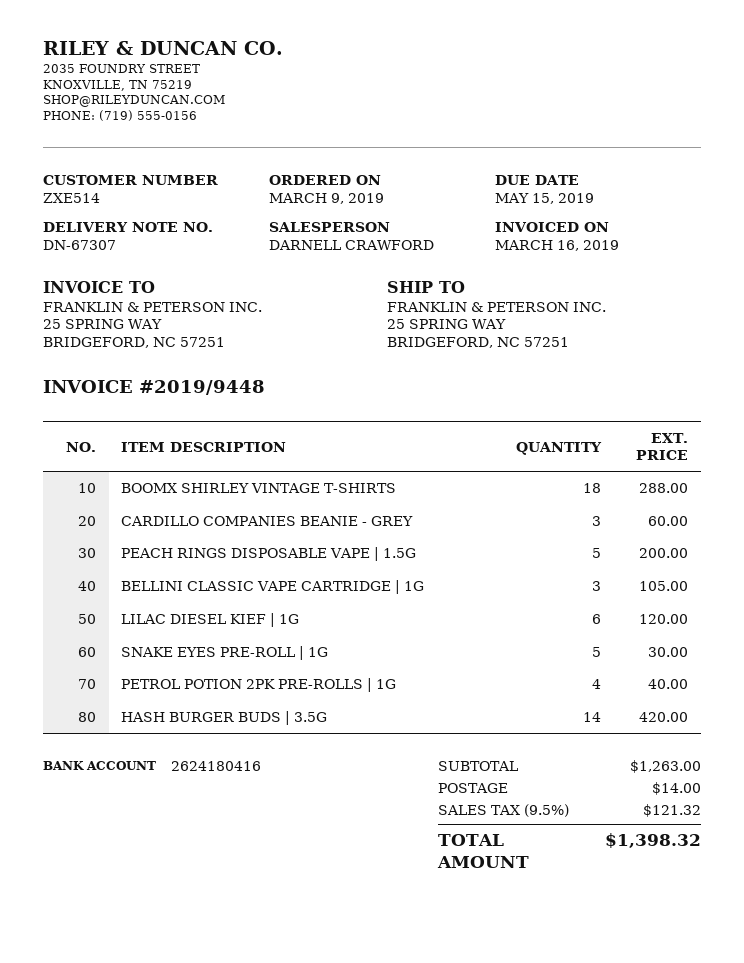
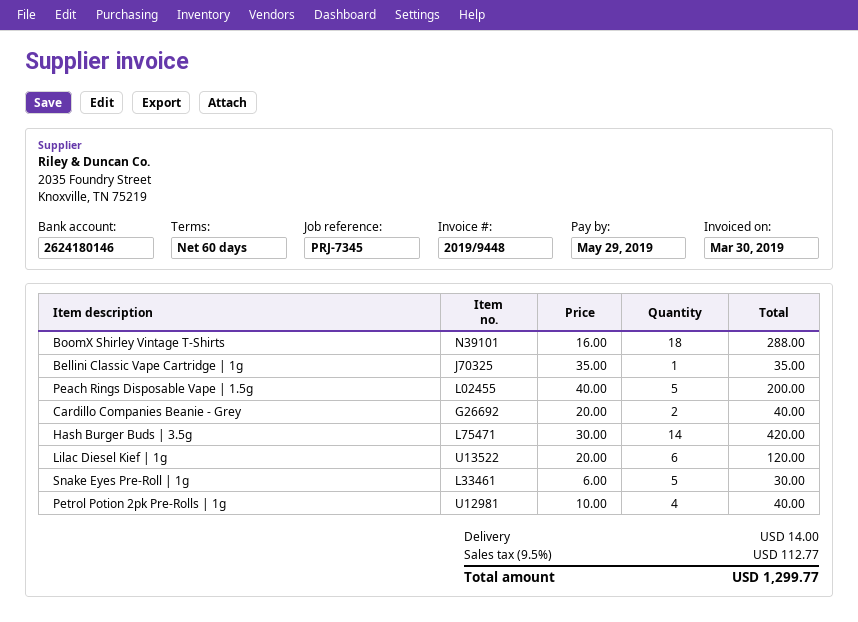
invoice date: 2019-03-16 -> 2019-03-30
due date: 2019-05-15 -> 2019-05-29
bank account: 2624180416 -> 2624180146
CARDILLO COMPANIES BEANIE - GREY: 3 for 60.00 -> 2 for 40.00
BELLINI CLASSIC VAPE CARTRIDGE | 1G: 3 for 105.00 -> 1 for 35.00
tax: 9.5% = 121.32 -> 9.5% = 112.77
total: 1398.32 -> 1299.77

